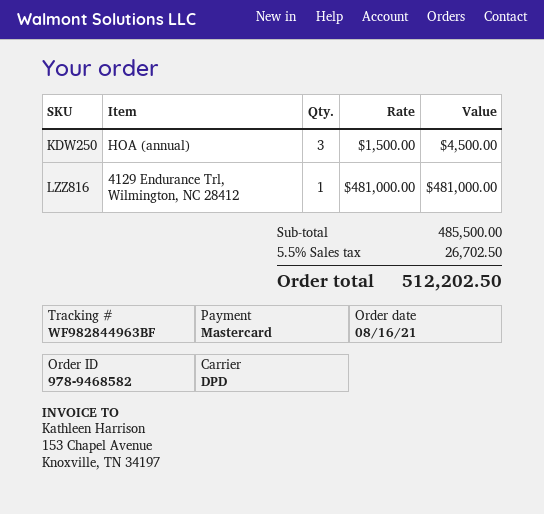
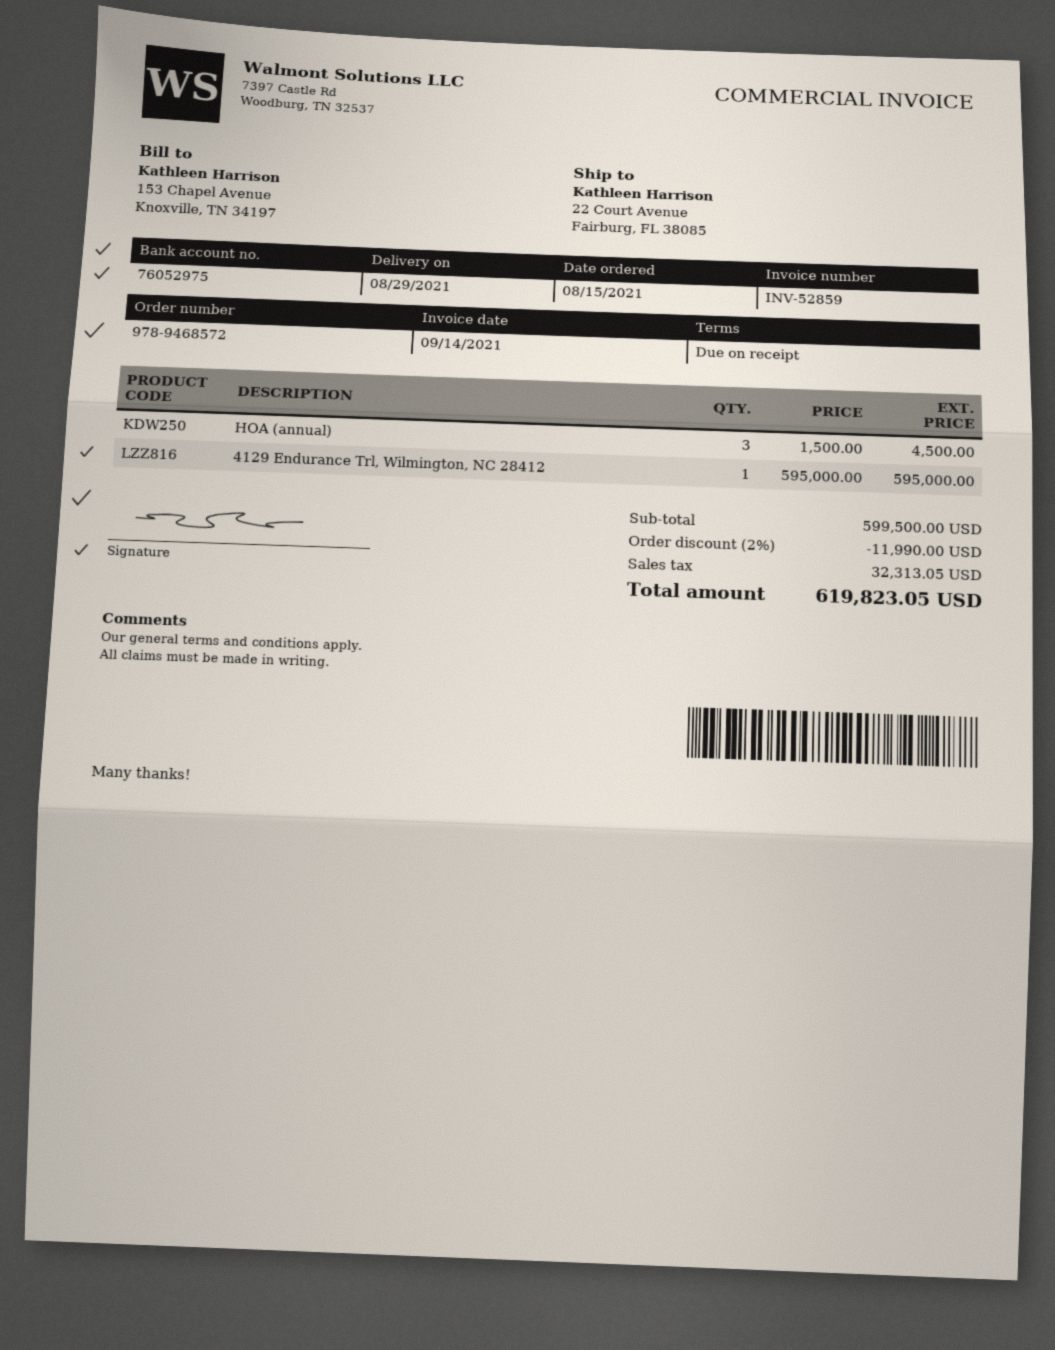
order number: 978-9468582 -> 978-9468572
order date: 2021-08-16 -> 2021-08-15
4129 Endurance Trl, Wilmington, NC 28412: 1 x 481000.00 = 481000.00 -> 1 x 595000.00 = 595000.00
subtotal: 485500.00 -> 599500.00
discount: none -> 2% = 11990.00
tax: 26702.50 -> 32313.05
total: 512202.50 -> 619823.05

